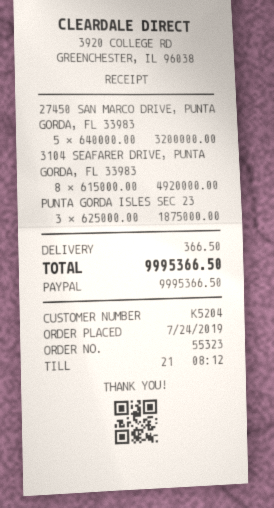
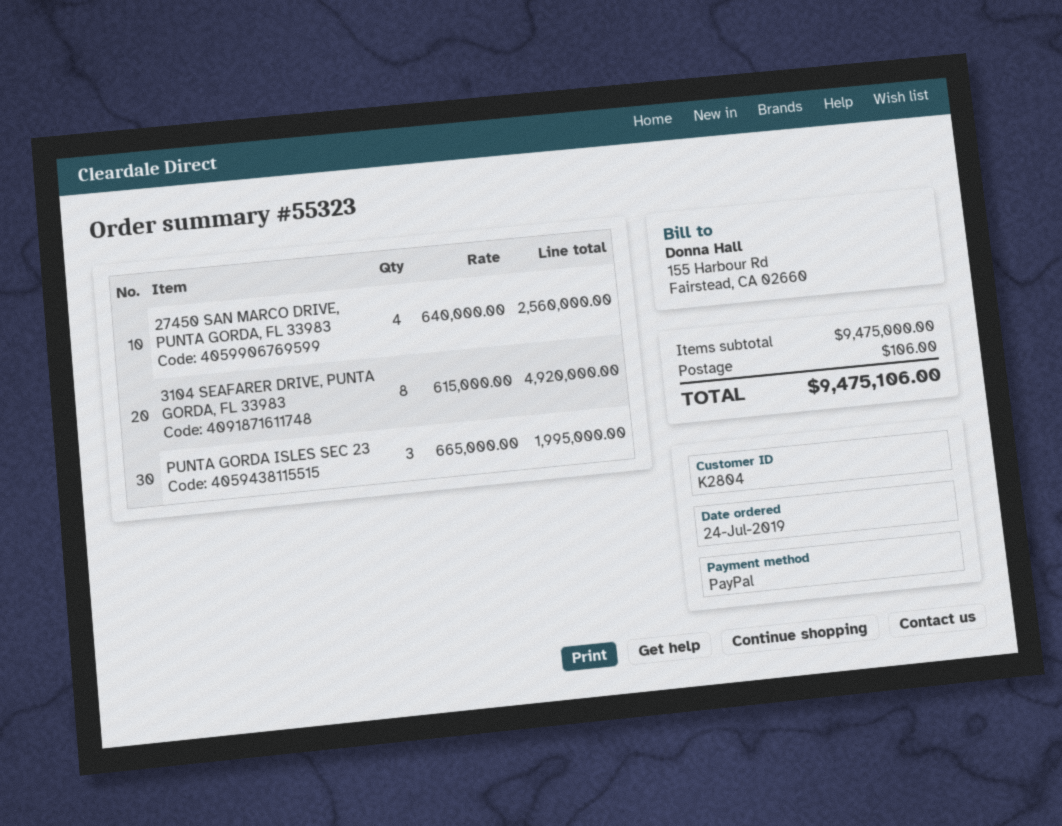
customer number: K5204 -> K2804
27450 SAN MARCO DRIVE, PUNTA GORDA, FL 33983: 5 x 640000.00 = 3200000.00 -> 4 x 640000.00 = 2560000.00
PUNTA GORDA ISLES SEC 23: 3 x 625000.00 = 1875000.00 -> 3 x 665000.00 = 1995000.00
shipping: 366.50 -> 106.00
total: 9995366.50 -> 9475106.00

